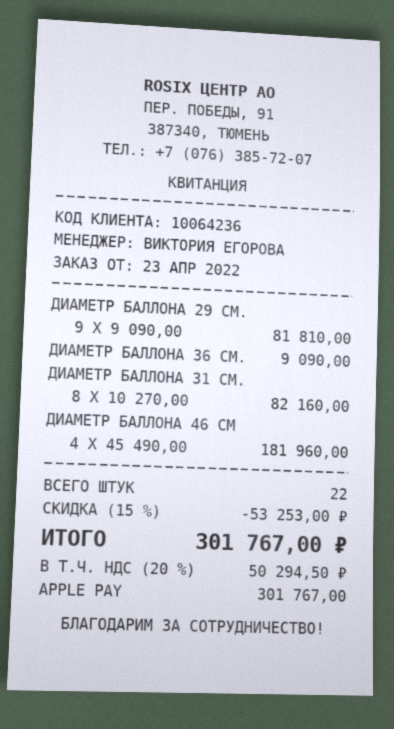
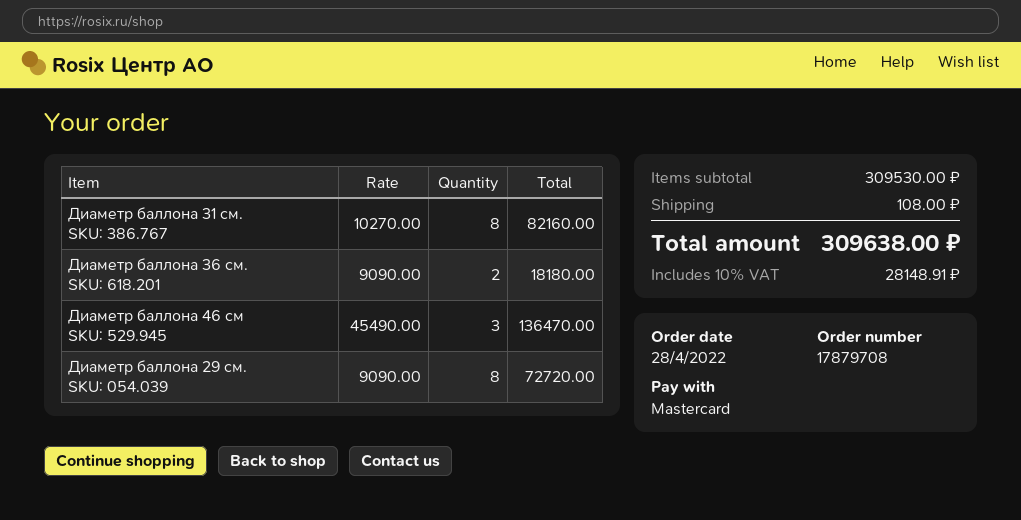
order date: 2022-04-23 -> 2022-04-28
payment method: Apple Pay -> Mastercard
ДИАМЕТР БАЛЛОНА 29 СМ.: 9 x 9090.00 = 81810.00 -> 8 x 9090.00 = 72720.00
ДИАМЕТР БАЛЛОНА 36 СМ.: 1 x 9090.00 = 9090.00 -> 2 x 9090.00 = 18180.00
ДИАМЕТР БАЛЛОНА 46 СМ: 4 x 45490.00 = 181960.00 -> 3 x 45490.00 = 136470.00
discount: 15% = 53253.00 -> none
shipping: none -> 108.00
tax: 20% = 50294.50 -> 10% = 28148.91
total: 301767.00 -> 309638.00

